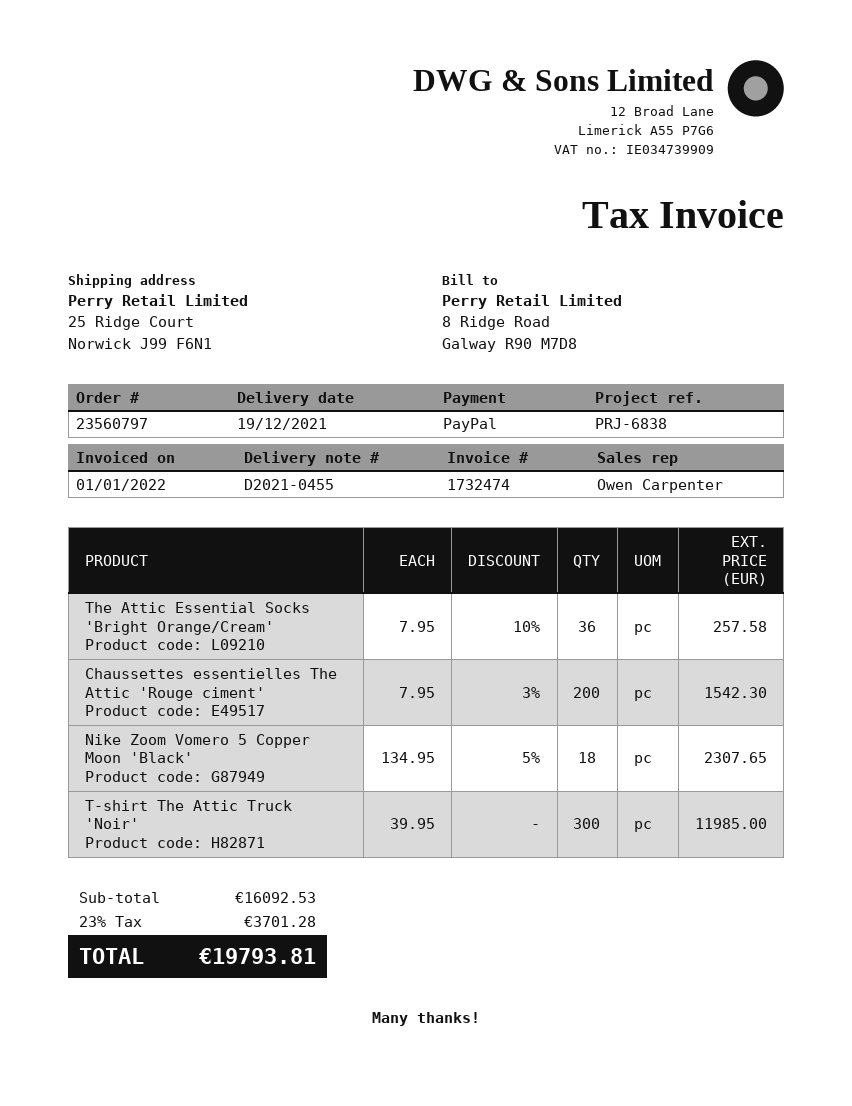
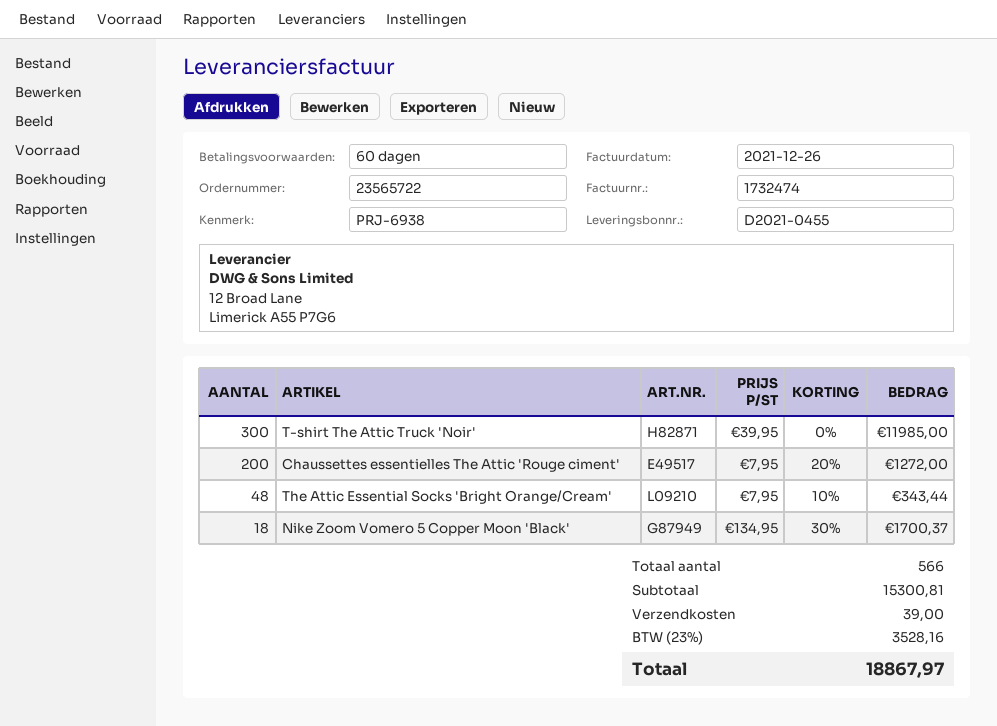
order number: 23560797 -> 23565722
invoice date: 2022-01-01 -> 2021-12-26
reference: PRJ-6838 -> PRJ-6938
The Attic Essential Socks 'Bright Orange/Cream': 36 x 7.95 - 10% = 257.58 -> 48 x 7.95 - 10% = 343.44
Chaussettes essentielles The Attic 'Rouge ciment': 200 x 7.95 - 3% = 1542.30 -> 200 x 7.95 - 20% = 1272.00
Nike Zoom Vomero 5 Copper Moon 'Black': 18 x 134.95 - 5% = 2307.65 -> 18 x 134.95 - 30% = 1700.37
subtotal: 16092.53 -> 15300.81
shipping: none -> 39.00
tax: 23% = 3701.28 -> 23% = 3528.16
total: 19793.81 -> 18867.97

